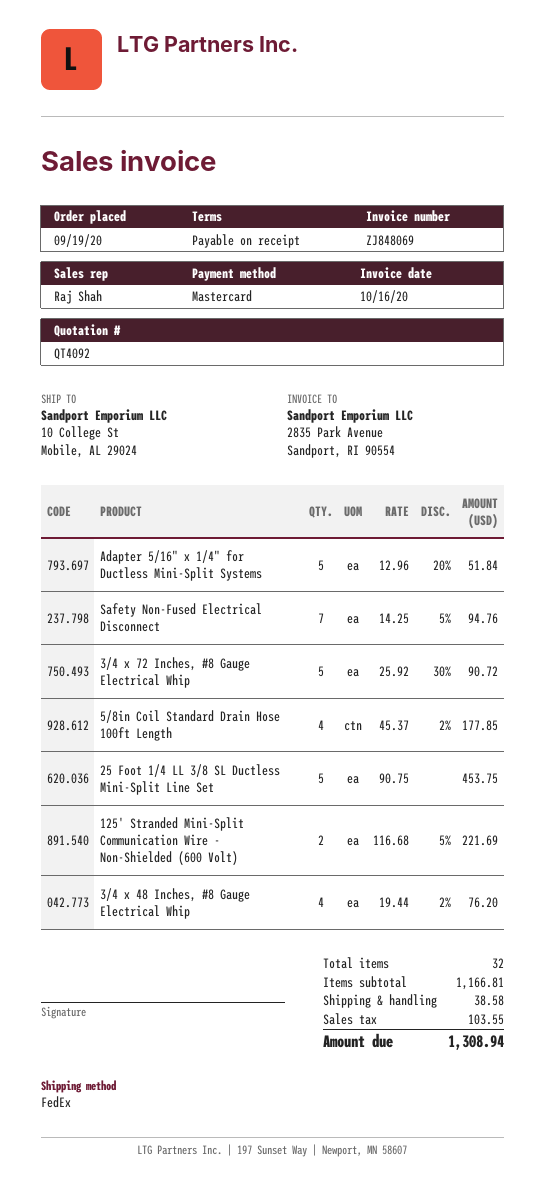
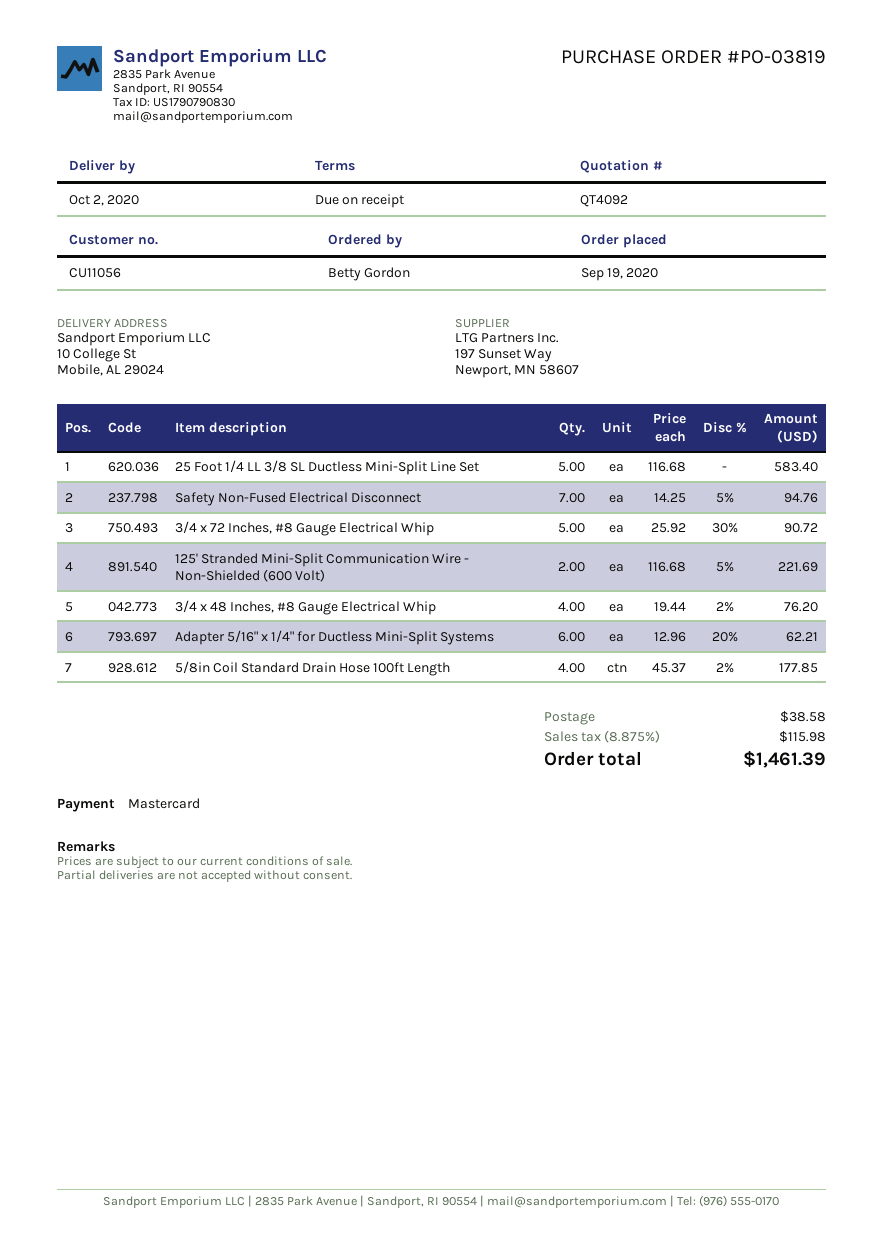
Adapter 5/16" x 1/4" for Ductless Mini-Split Systems: 5 x 12.96 - 20% = 51.84 -> 6 x 12.96 - 20% = 62.21
25 Foot 1/4 LL 3/8 SL Ductless Mini-Split Line Set: 5 x 90.75 = 453.75 -> 5 x 116.68 = 583.40
tax: 103.55 -> 115.98
total: 1308.94 -> 1461.39

